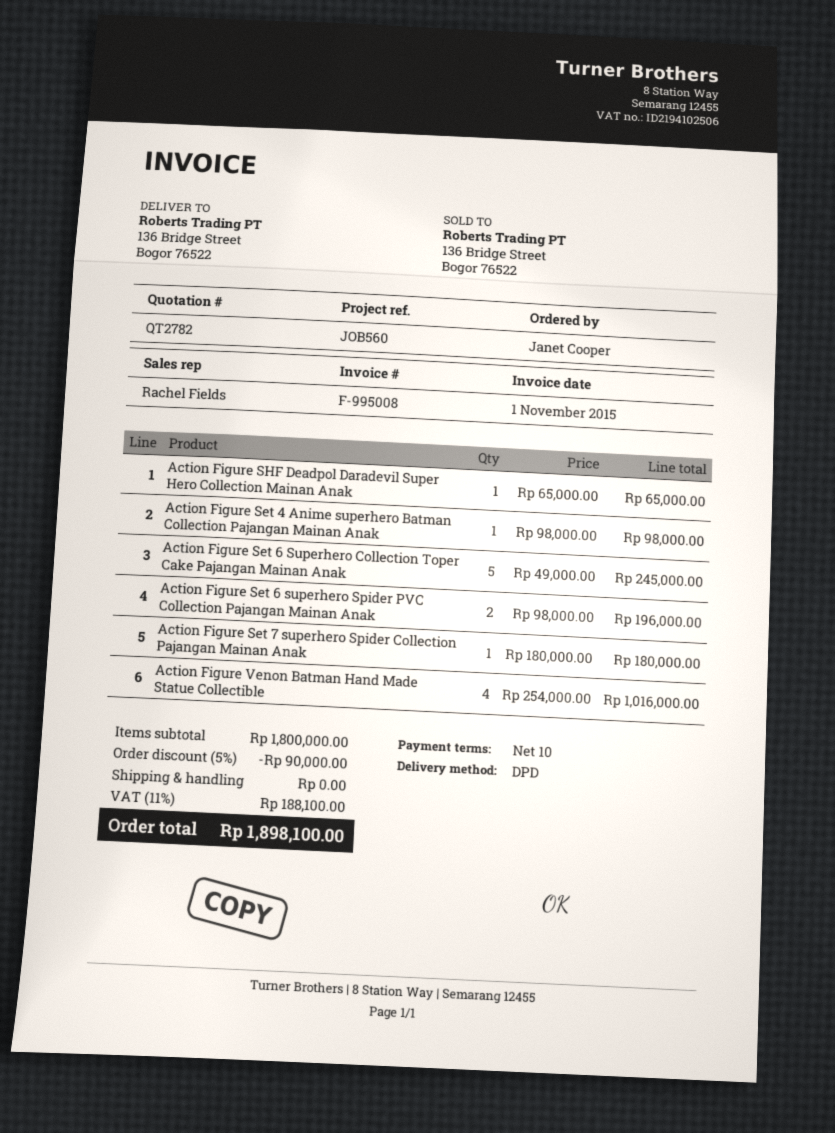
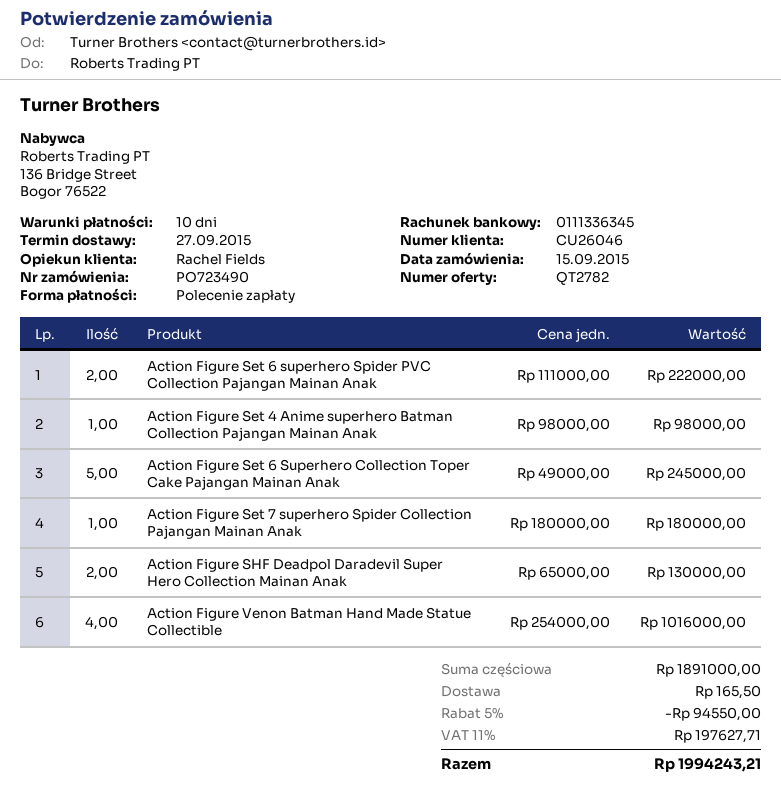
Action Figure SHF Deadpol Daradevil Super Hero Collection Mainan Anak: 1 x 65000.00 = 65000.00 -> 2 x 65000.00 = 130000.00
Action Figure Set 6 superhero Spider PVC Collection Pajangan Mainan Anak: 2 x 98000.00 = 196000.00 -> 2 x 111000.00 = 222000.00
subtotal: 1800000.00 -> 1891000.00
discount: 5% = 90000.00 -> 5% = 94550.00
shipping: 0.00 -> 165.50
tax: 11% = 188100.00 -> 11% = 197627.71
total: 1898100.00 -> 1994243.21

